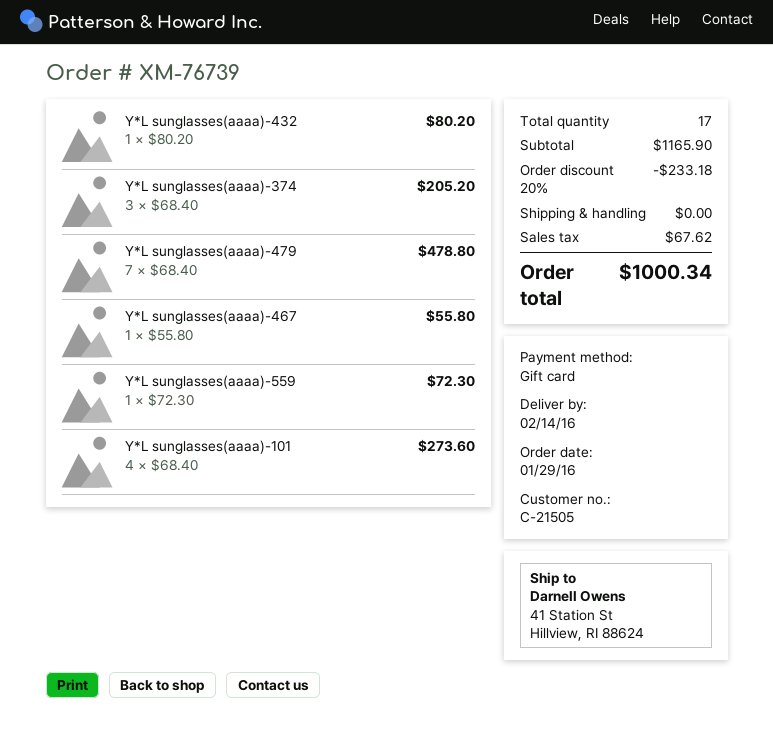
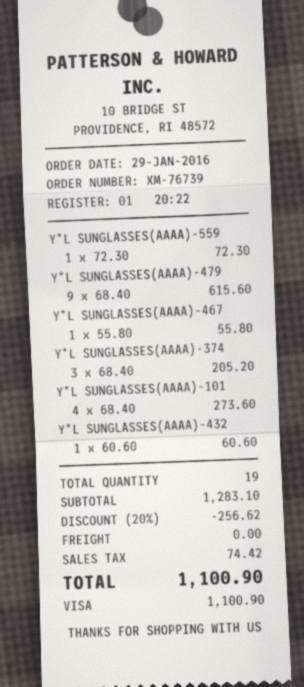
payment method: gift card -> Visa
Y*L sunglasses(aaaa)-432: 1 x 80.20 = 80.20 -> 1 x 60.60 = 60.60
Y*L sunglasses(aaaa)-479: 7 x 68.40 = 478.80 -> 9 x 68.40 = 615.60
total quantity: 17 -> 19
subtotal: 1165.90 -> 1283.10
discount: 20% = 233.18 -> 20% = 256.62
tax: 67.62 -> 74.42
total: 1000.34 -> 1100.90

